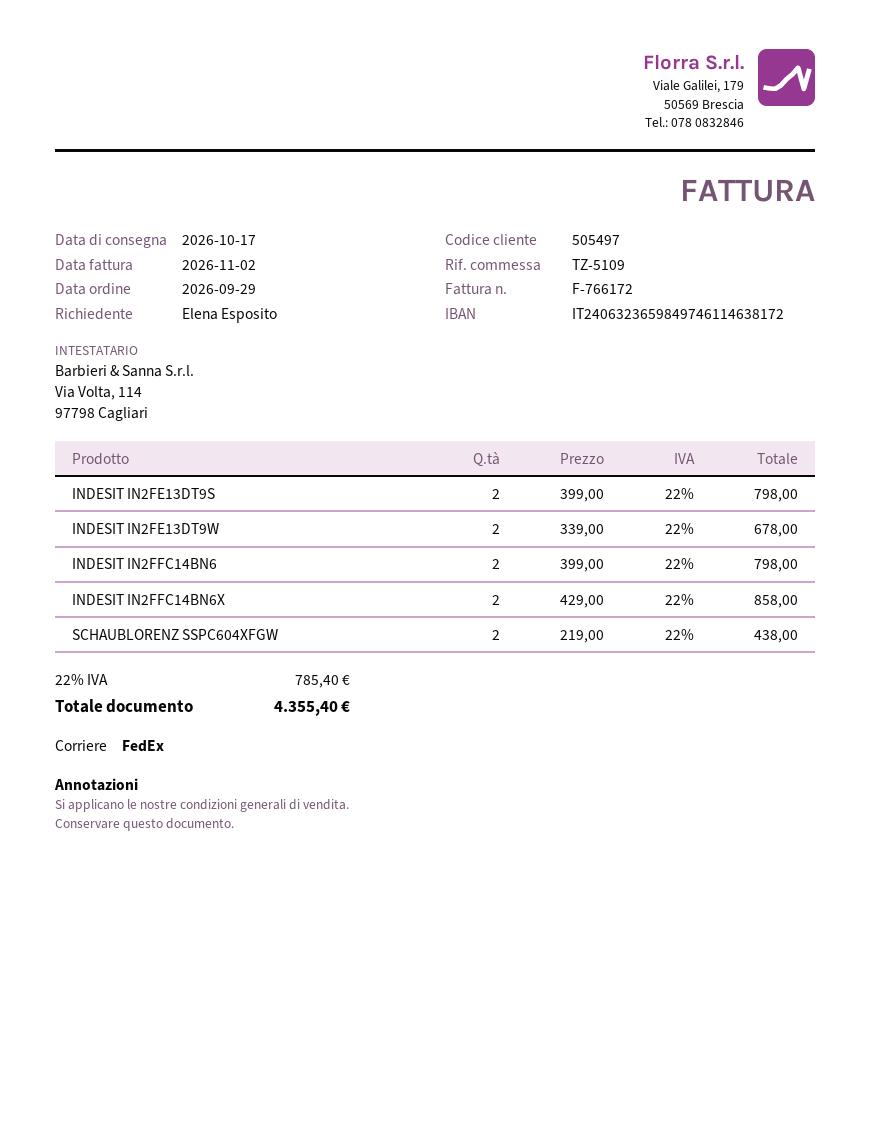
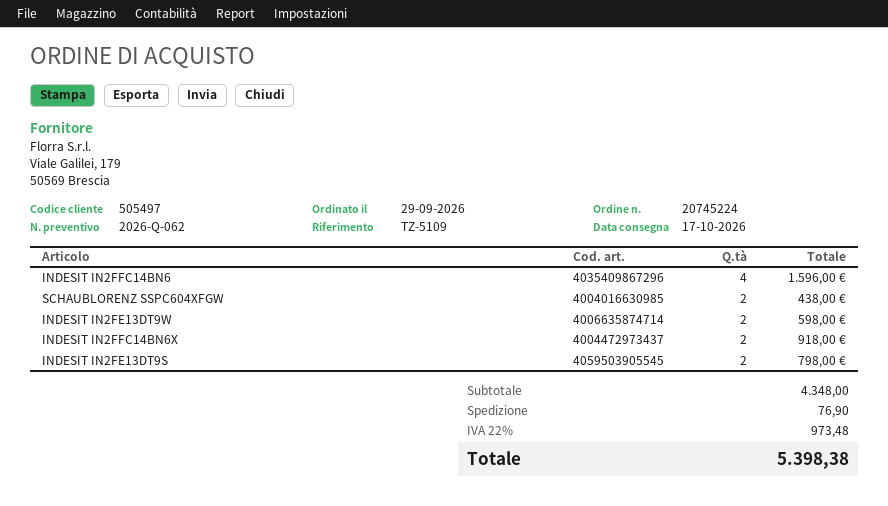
INDESIT IN2FE13DT9W: 2 for 678.00 -> 2 for 598.00
INDESIT IN2FFC14BN6: 2 for 798.00 -> 4 for 1596.00
INDESIT IN2FFC14BN6X: 2 for 858.00 -> 2 for 918.00
shipping: none -> 76.90
tax: 22% = 785.40 -> 22% = 973.48
total: 4355.40 -> 5398.38

